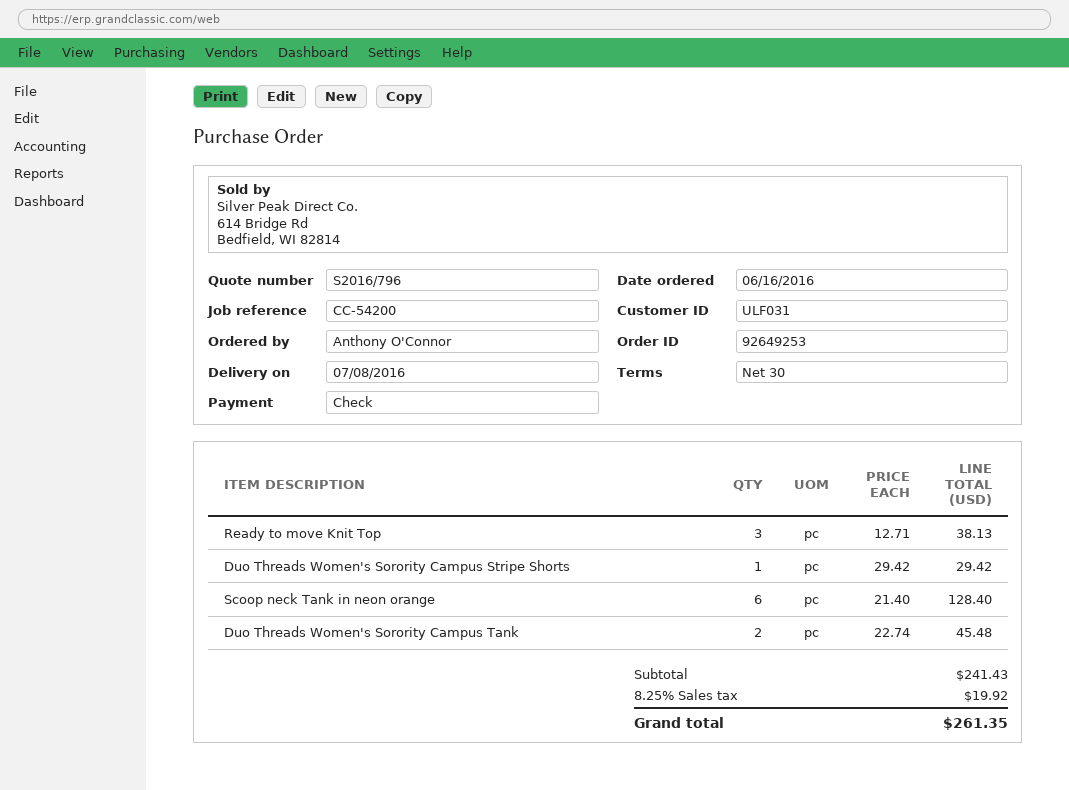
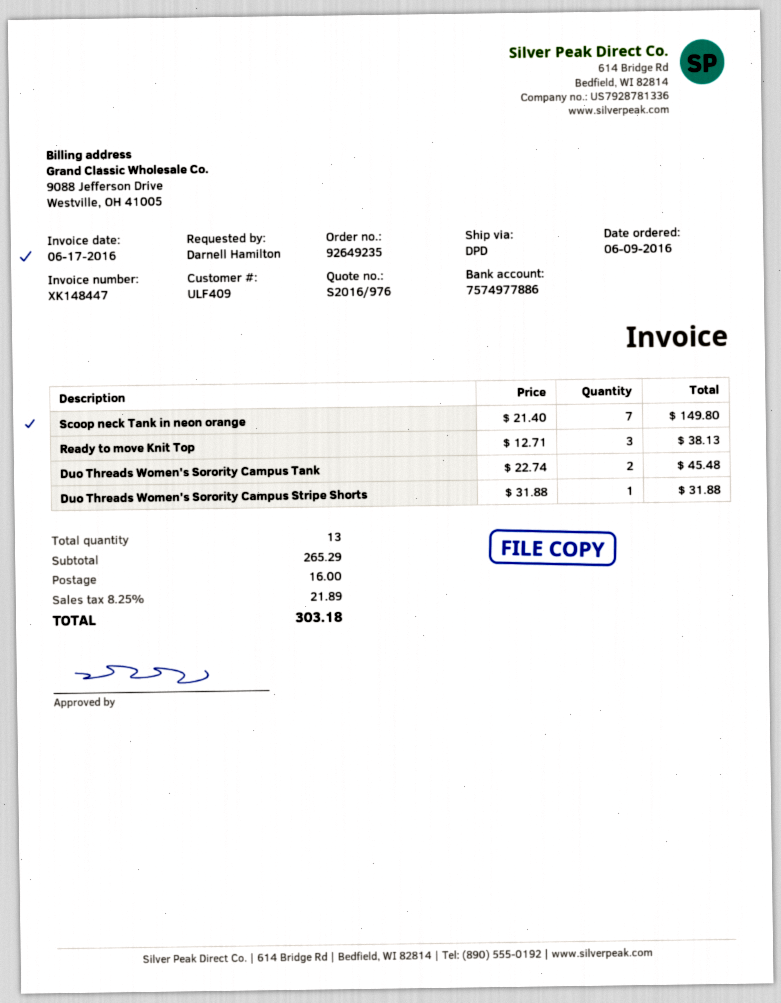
quote number: S2016/796 -> S2016/976
order number: 92649253 -> 92649235
order date: 2016-06-16 -> 2016-06-09
customer number: ULF031 -> ULF409
ordered by: Anthony O'Connor -> Darnell Hamilton
Duo Threads Women's Sorority Campus Stripe Shorts: 1 x 29.42 = 29.42 -> 1 x 31.88 = 31.88
Scoop neck Tank in neon orange: 6 x 21.40 = 128.40 -> 7 x 21.40 = 149.80
subtotal: 241.43 -> 265.29
shipping: none -> 16.00
tax: 8.25% = 19.92 -> 8.25% = 21.89
total: 261.35 -> 303.18

